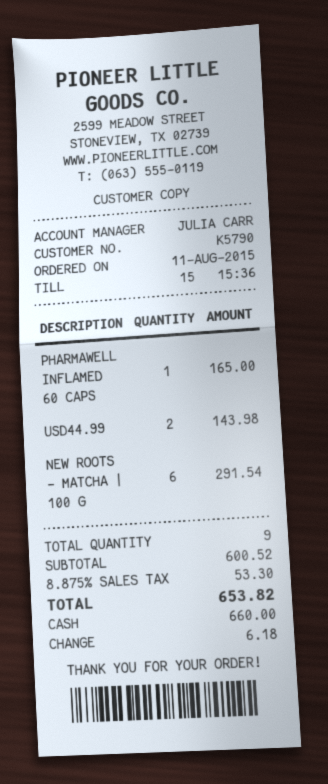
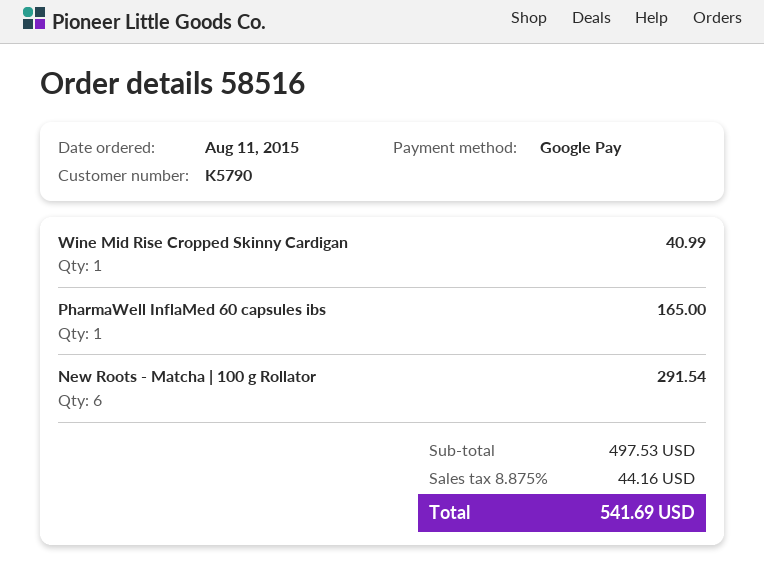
payment method: cash -> Google Pay
USD44.99: 2 for 143.98 -> none
Wine Mid Rise Cropped Skinny Cardigan: none -> 1 for 40.99
subtotal: 600.52 -> 497.53
tax: 8.875% = 53.30 -> 8.875% = 44.16
total: 653.82 -> 541.69

